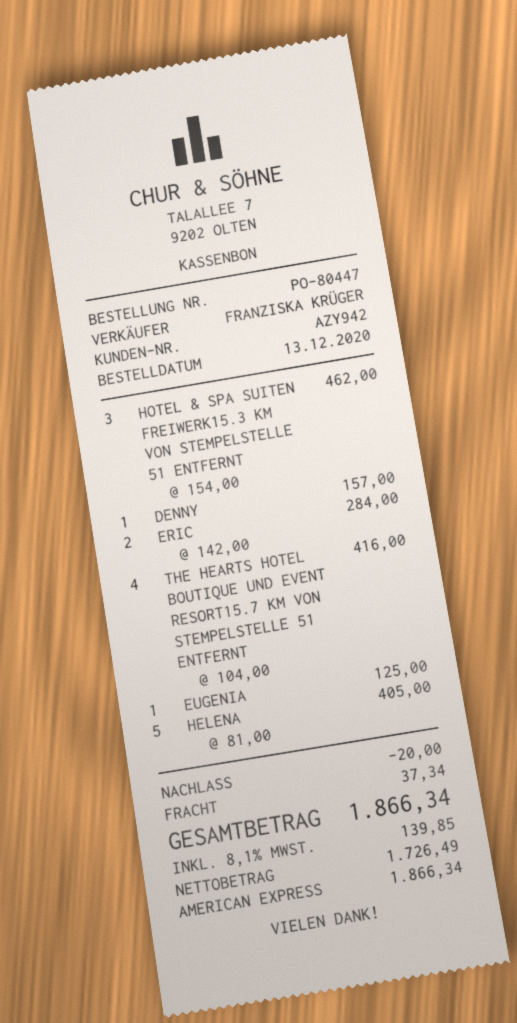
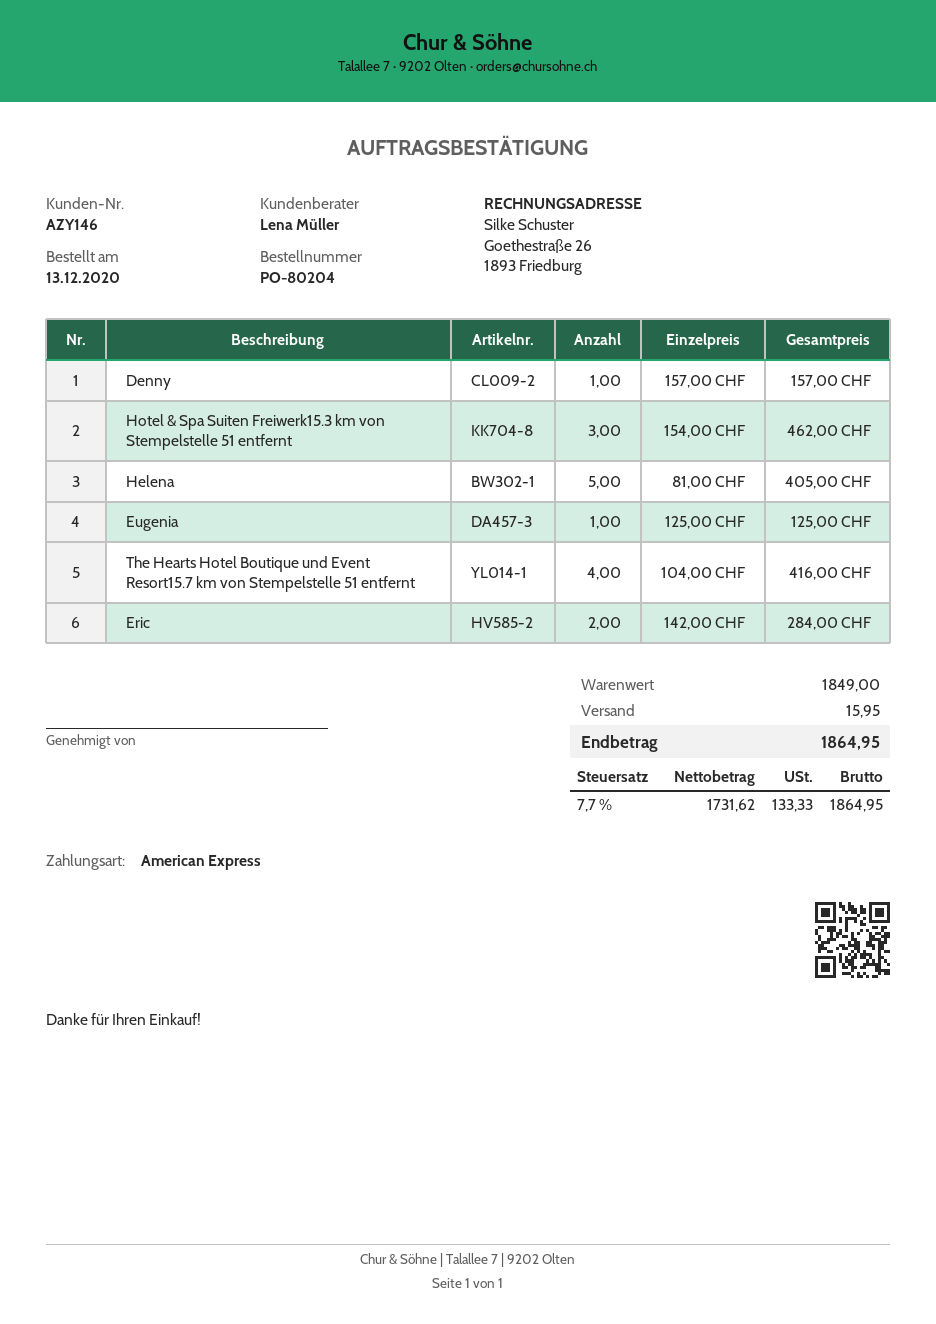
order number: PO-80447 -> PO-80204
customer number: AZY942 -> AZY146
sales rep: FRANZISKA KRÜGER -> Lena Müller
discount: 20.00 -> none
shipping: 37.34 -> 15.95
net: 1726.49 -> 1731.62
tax: 8.1% = 139.85 -> 7.7% = 133.33
total: 1866.34 -> 1864.95

